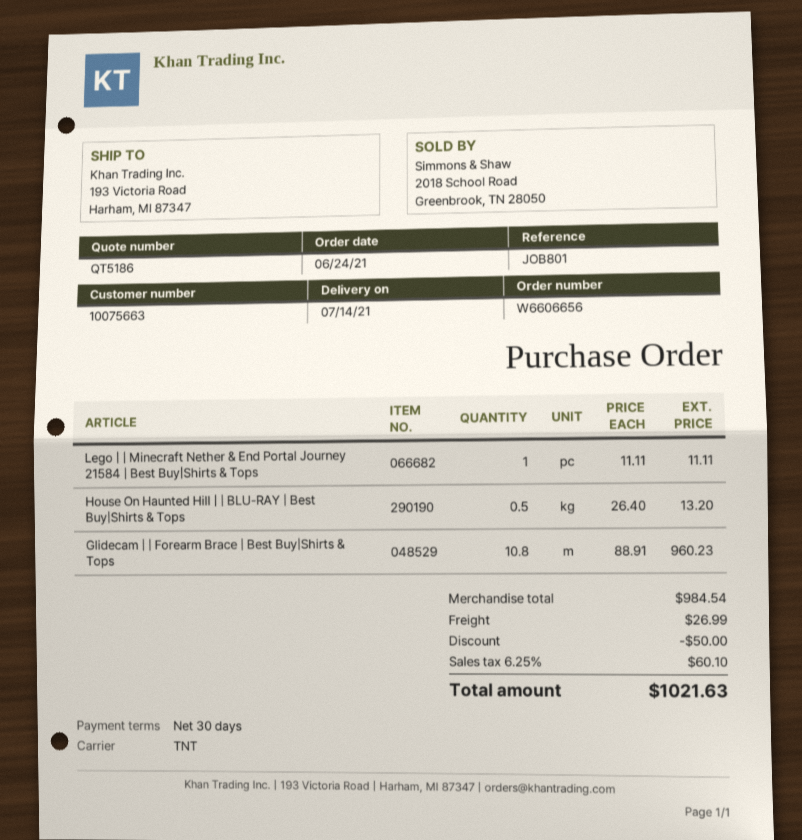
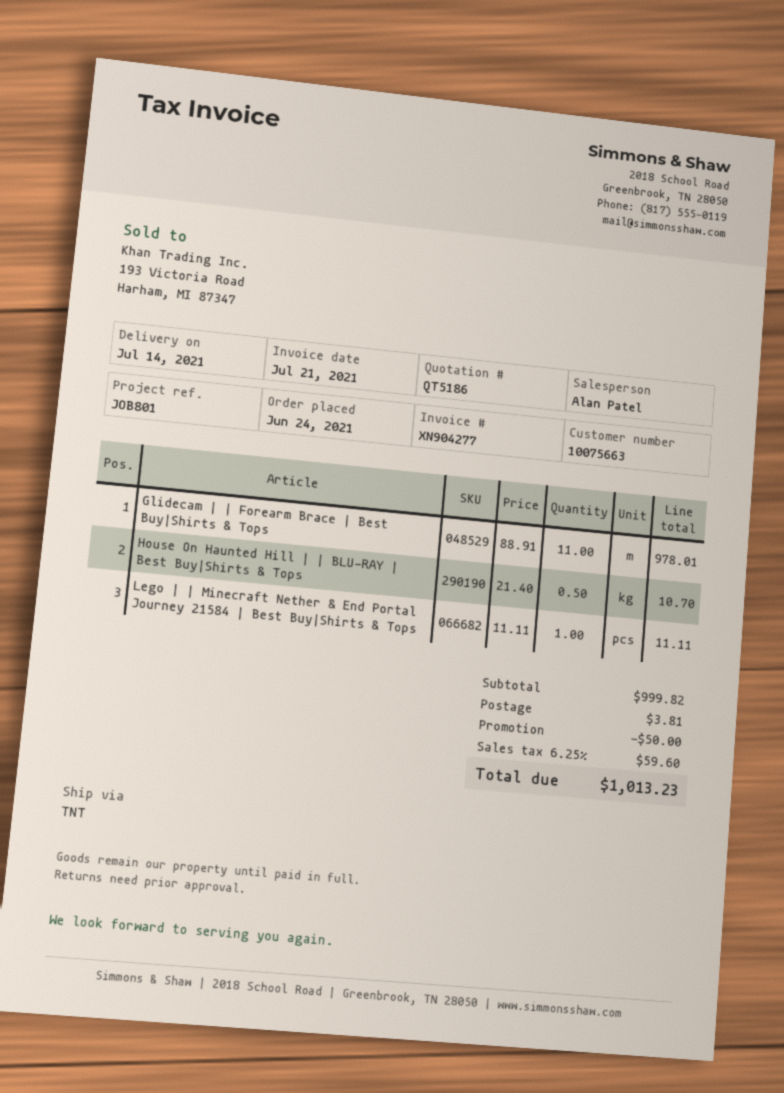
House On Haunted Hill | | BLU-RAY | Best Buy|Shirts & Tops: 0.5 x 26.40 = 13.20 -> 0.5 x 21.40 = 10.70
Glidecam | | Forearm Brace | Best Buy|Shirts & Tops: 10.8 x 88.91 = 960.23 -> 11 x 88.91 = 978.01
subtotal: 984.54 -> 999.82
shipping: 26.99 -> 3.81
tax: 6.25% = 60.10 -> 6.25% = 59.60
total: 1021.63 -> 1013.23

